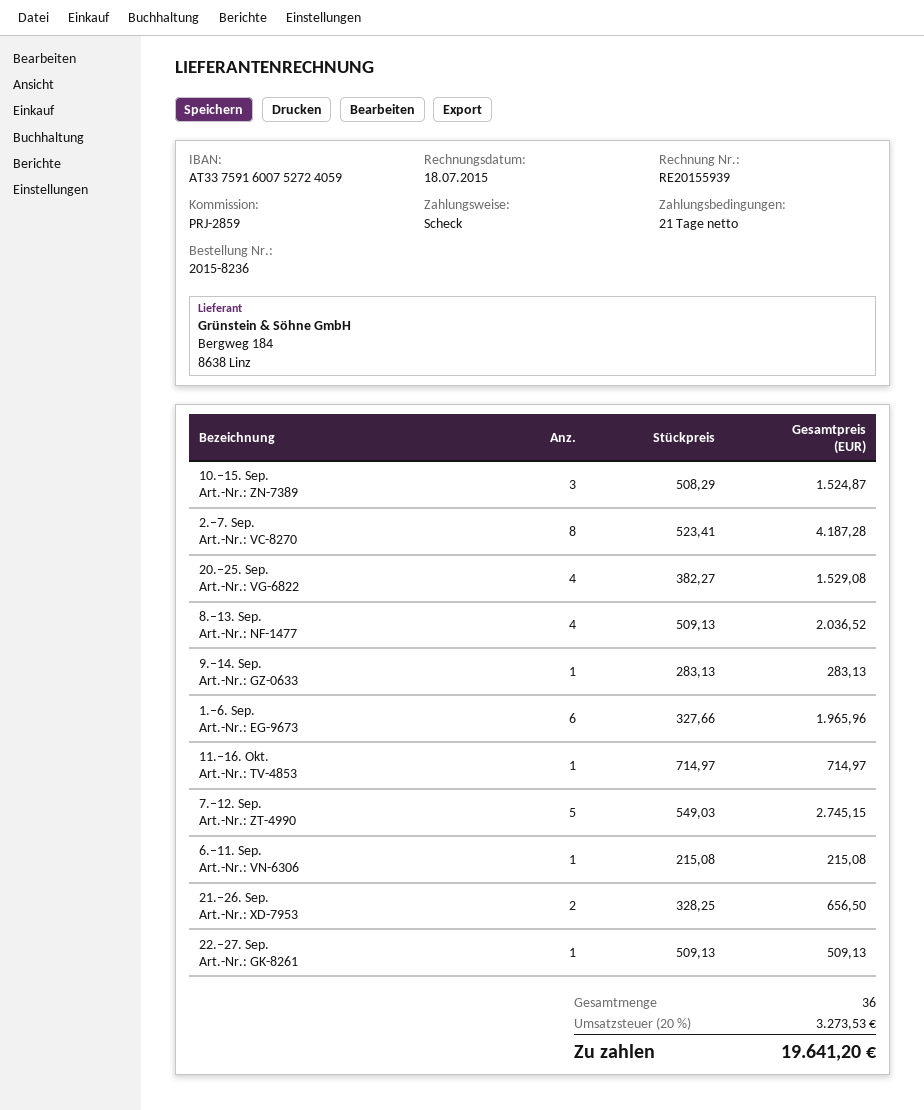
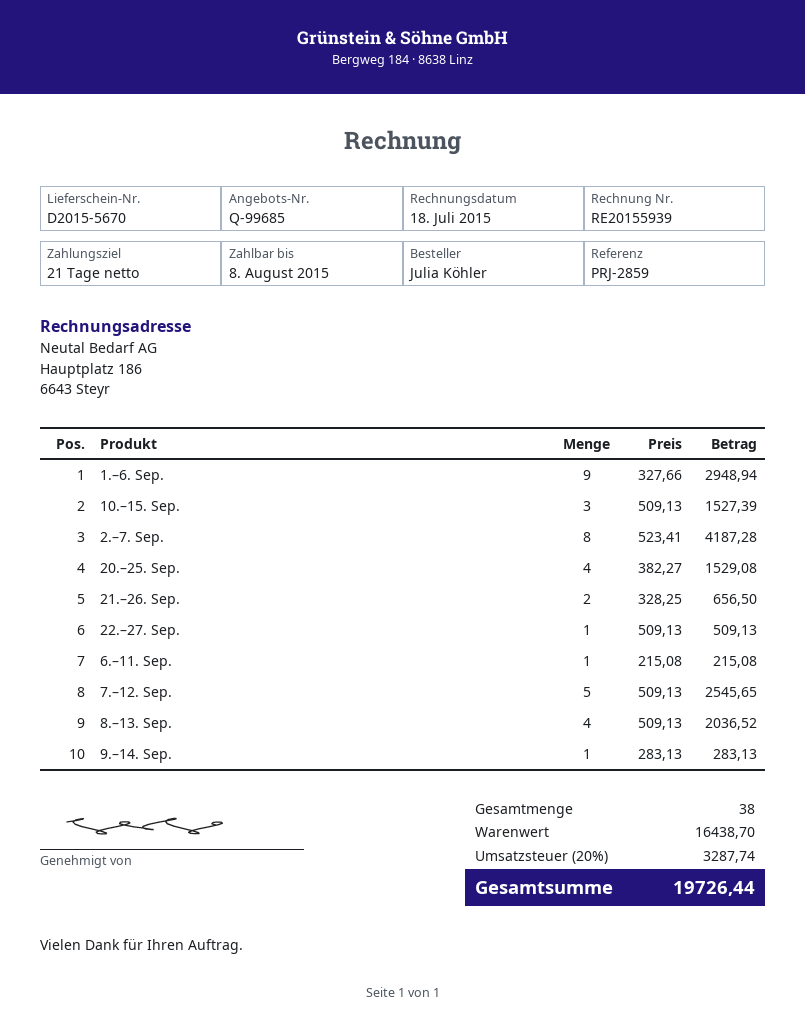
10.–15. Sep.: 3 x 508.29 = 1524.87 -> 3 x 509.13 = 1527.39
1.–6. Sep.: 6 x 327.66 = 1965.96 -> 9 x 327.66 = 2948.94
11.–16. Okt.: 1 x 714.97 = 714.97 -> none
7.–12. Sep.: 5 x 549.03 = 2745.15 -> 5 x 509.13 = 2545.65
total quantity: 36 -> 38
tax: 20% = 3273.53 -> 20% = 3287.74
total: 19641.20 -> 19726.44

